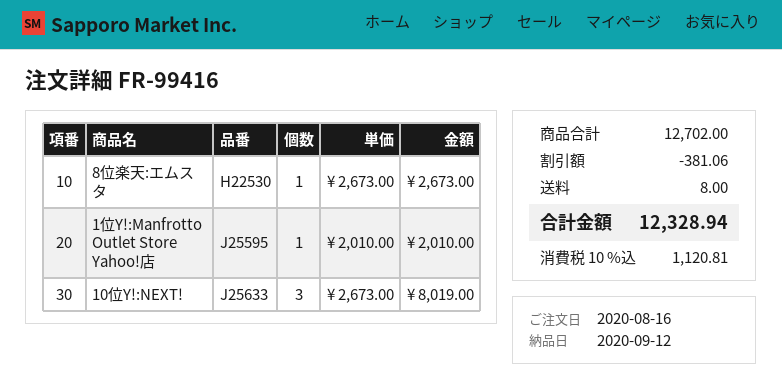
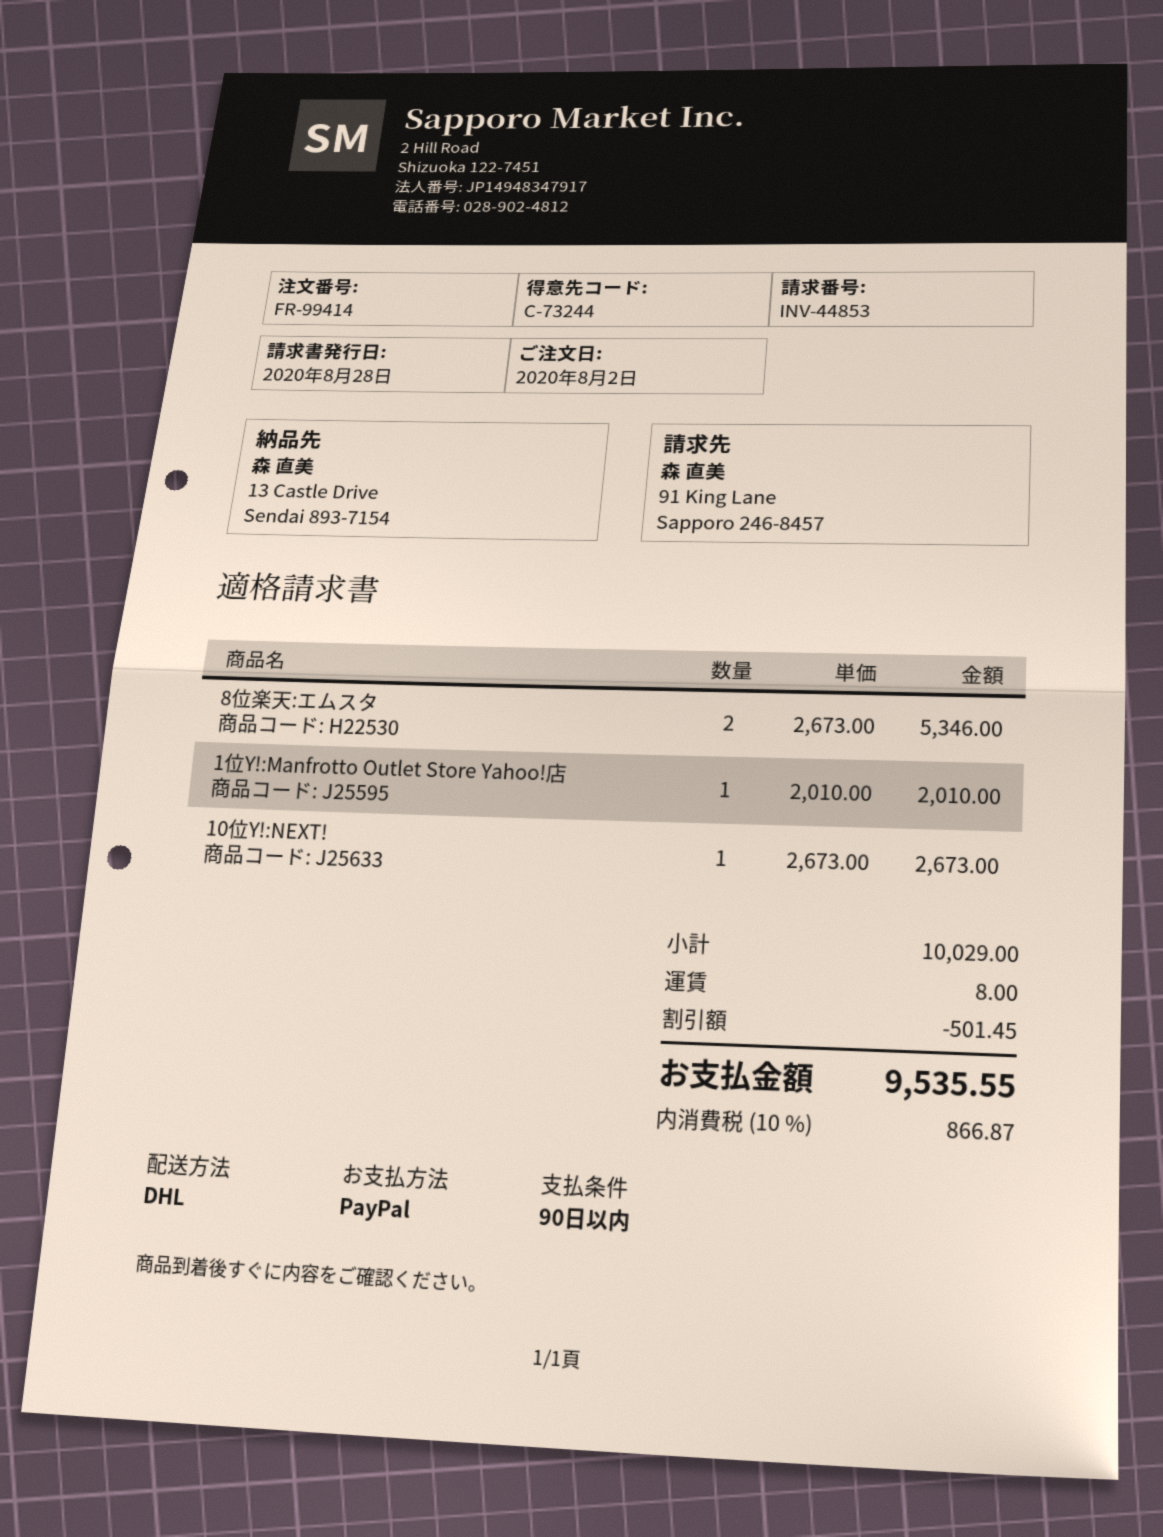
order number: FR-99416 -> FR-99414
order date: 2020-08-16 -> 2020-08-02
8位楽天:エムスタ: 1 x 2673.00 = 2673.00 -> 2 x 2673.00 = 5346.00
10位Y!:NEXT!: 3 x 2673.00 = 8019.00 -> 1 x 2673.00 = 2673.00
subtotal: 12702.00 -> 10029.00
discount: 381.06 -> 501.45
tax: 10% = 1120.81 -> 10% = 866.87
total: 12328.94 -> 9535.55

